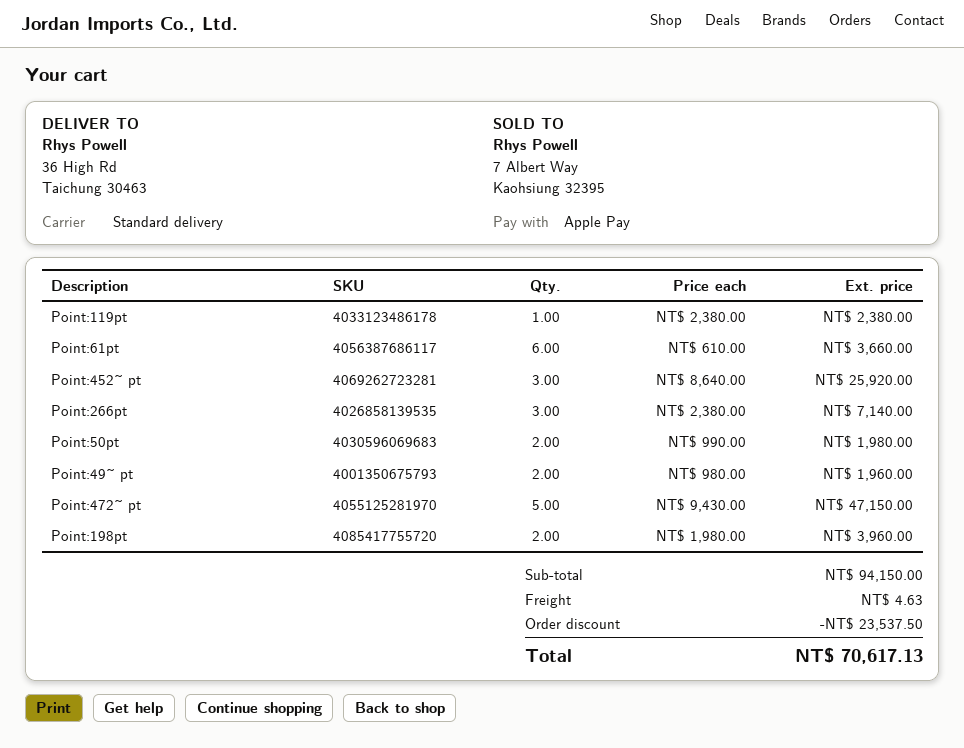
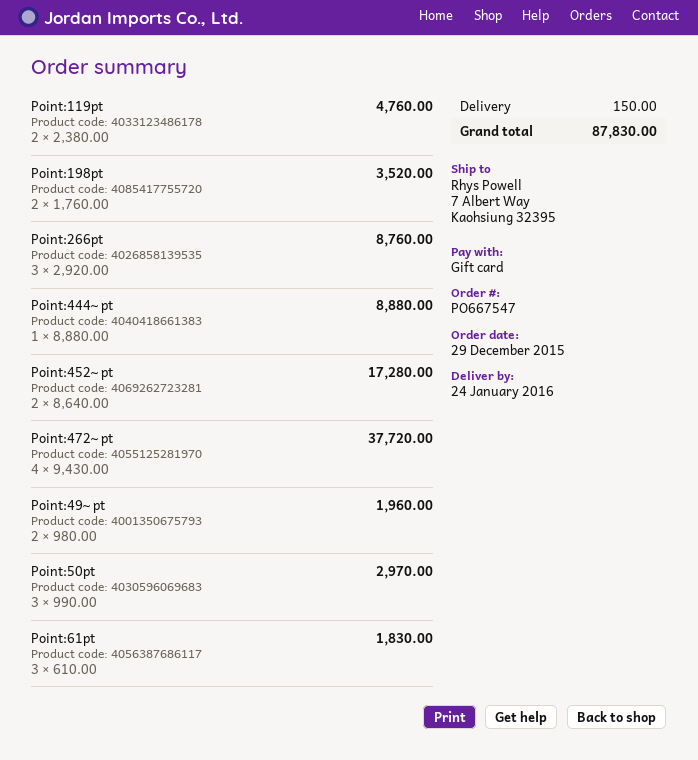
payment method: Apple Pay -> gift card
ship to: 36 High Rd, Taichung 30463 -> 7 Albert Way, Kaohsiung 32395
Point:119pt: 1 x 2380.00 = 2380.00 -> 2 x 2380.00 = 4760.00
Point:61pt: 6 x 610.00 = 3660.00 -> 3 x 610.00 = 1830.00
Point:452~ pt: 3 x 8640.00 = 25920.00 -> 2 x 8640.00 = 17280.00
Point:266pt: 3 x 2380.00 = 7140.00 -> 3 x 2920.00 = 8760.00
Point:50pt: 2 x 990.00 = 1980.00 -> 3 x 990.00 = 2970.00
Point:472~ pt: 5 x 9430.00 = 47150.00 -> 4 x 9430.00 = 37720.00
Point:198pt: 2 x 1980.00 = 3960.00 -> 2 x 1760.00 = 3520.00
Point:444~ pt: none -> 1 x 8880.00 = 8880.00
discount: 23537.50 -> none
shipping: 4.63 -> 150.00
total: 70617.13 -> 87830.00

